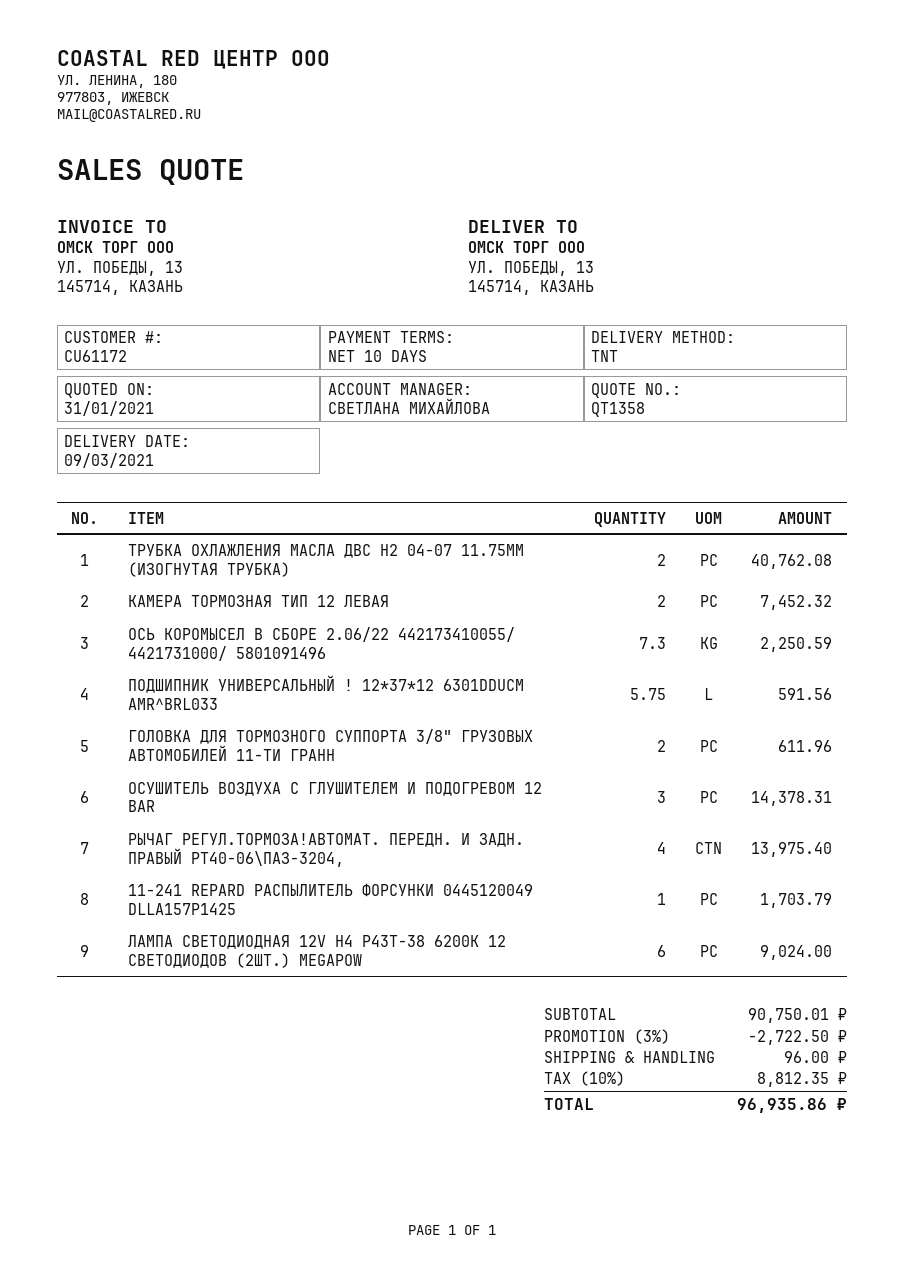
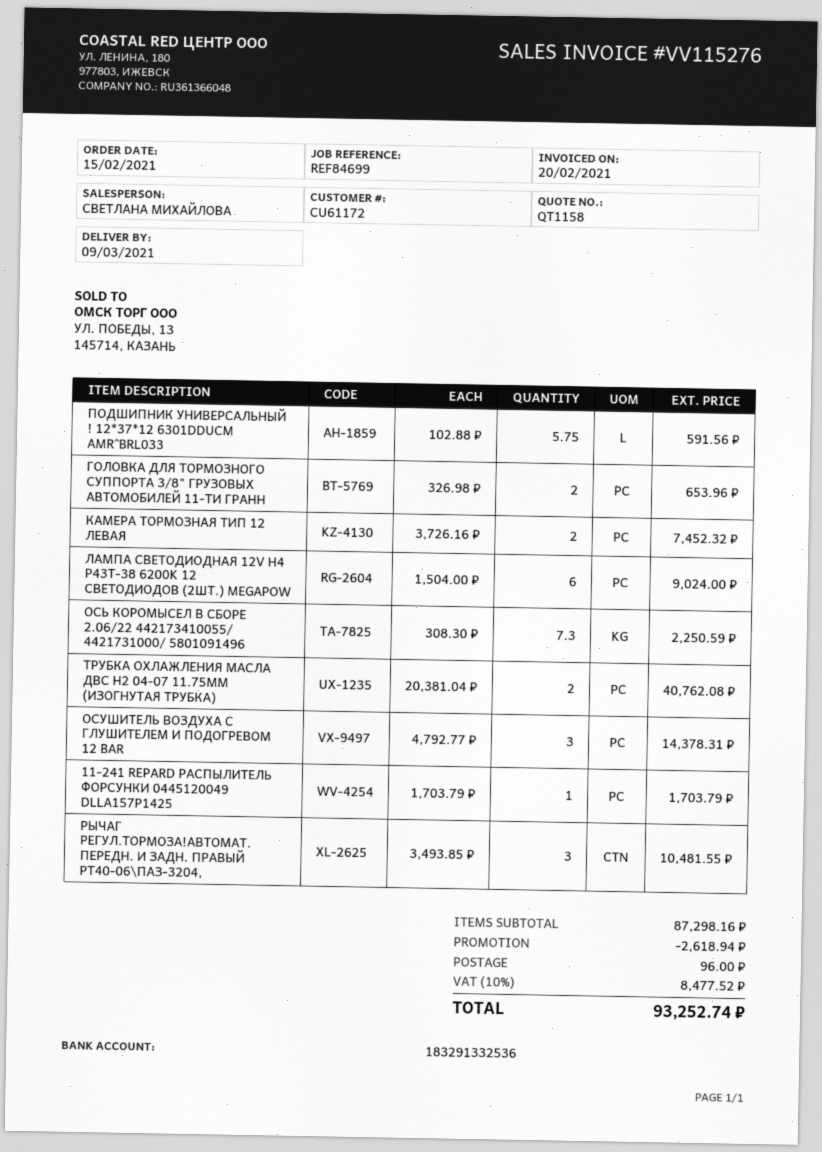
quote number: QT1358 -> QT1158
ГОЛОВКА ДЛЯ ТОРМОЗНОГО СУППОРТА 3/8" ГРУЗОВЫХ АВТОМОБИЛЕЙ 11-ТИ ГРАНН: 2 for 611.96 -> 2 for 653.96
РЫЧАГ РЕГУЛ.ТОРМОЗА!АВТОМАТ. ПЕРЕДН. И ЗАДН. ПРАВЫЙ РТ40-06\ПАЗ-3204,: 4 for 13975.40 -> 3 for 10481.55
subtotal: 90750.01 -> 87298.16
discount: 2722.50 -> 2618.94
tax: 10% = 8812.35 -> 10% = 8477.52
total: 96935.86 -> 93252.74

